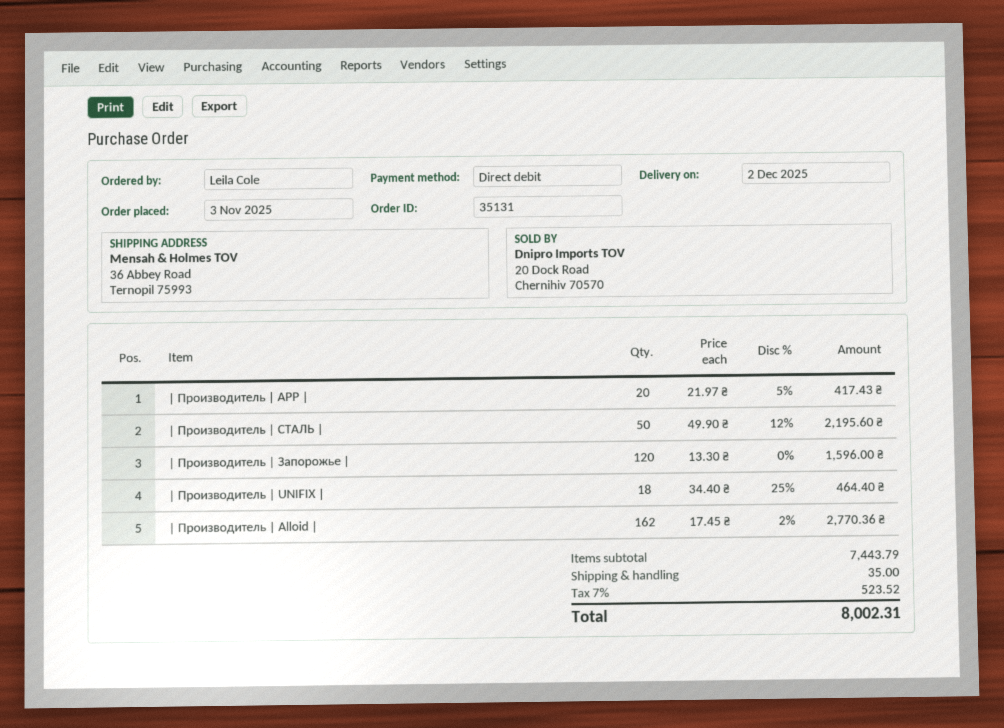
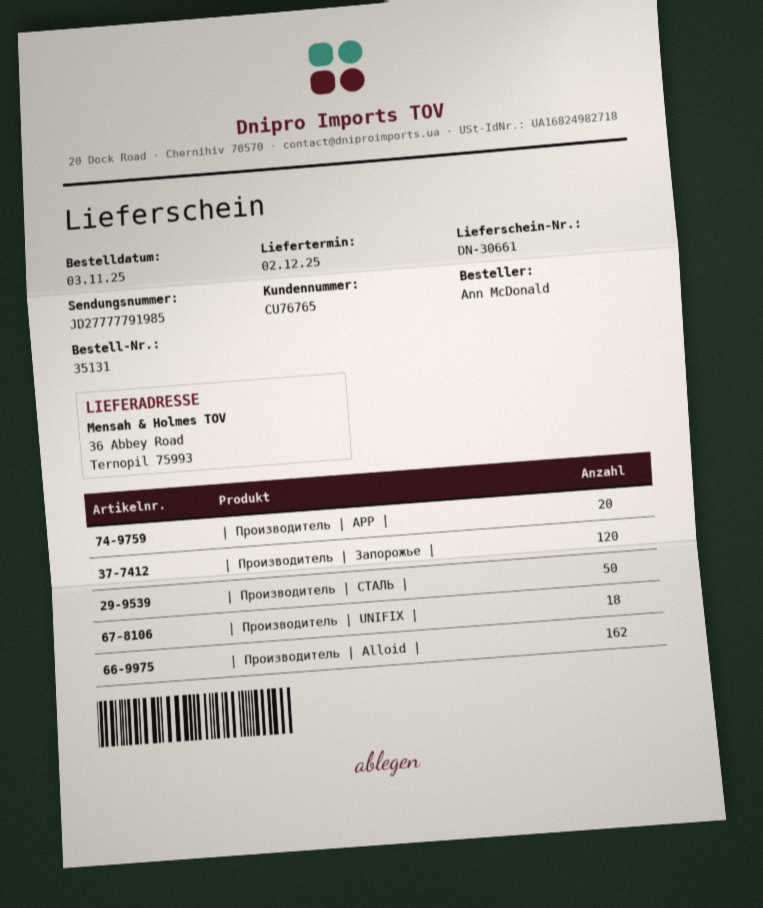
ordered by: Leila Cole -> Ann McDonald

